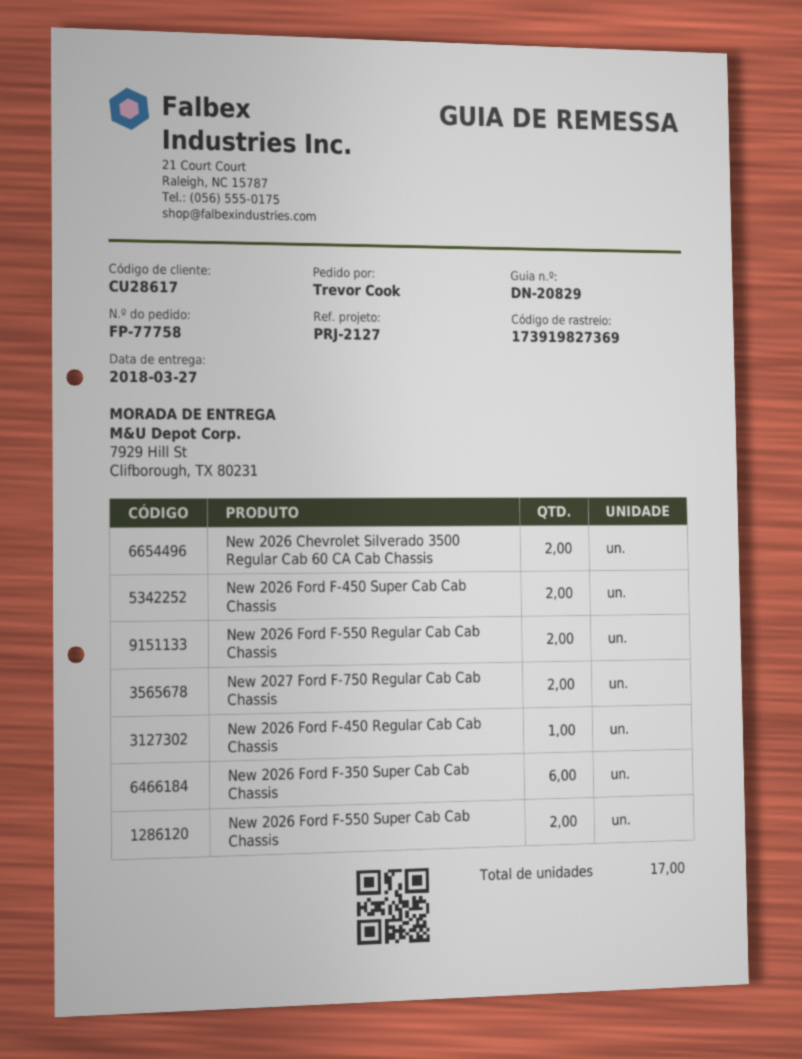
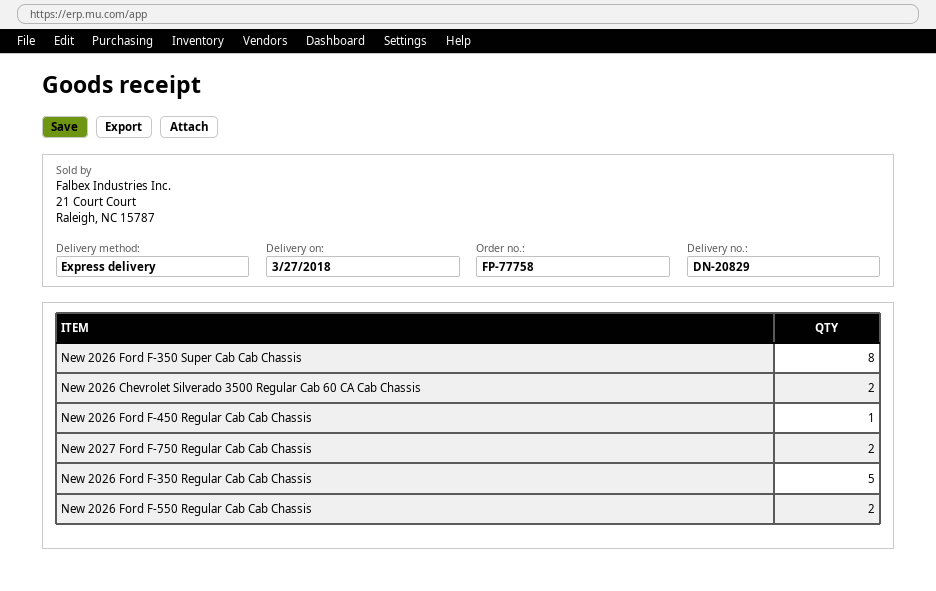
New 2026 Ford F-450 Super Cab Cab Chassis: 2 -> none
New 2026 Ford F-350 Super Cab Cab Chassis: 6 -> 8
New 2026 Ford F-550 Super Cab Cab Chassis: 2 -> none
New 2026 Ford F-350 Regular Cab Cab Chassis: none -> 5

